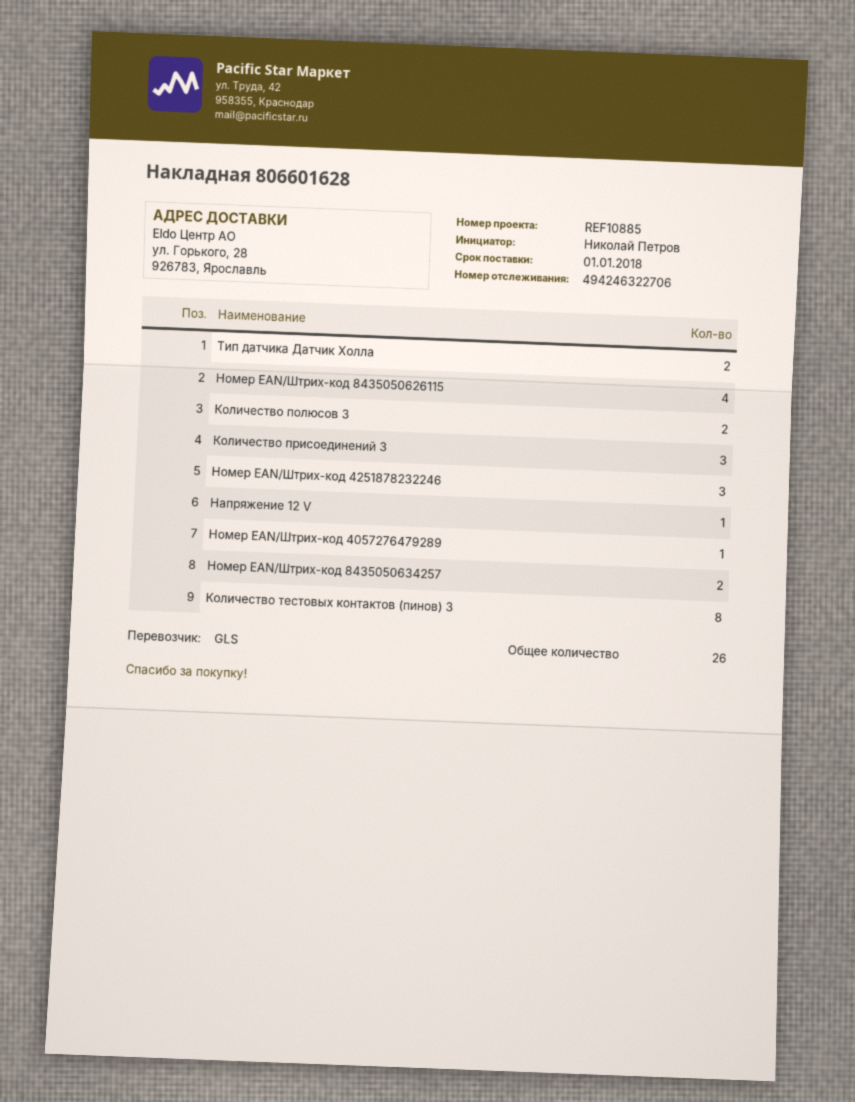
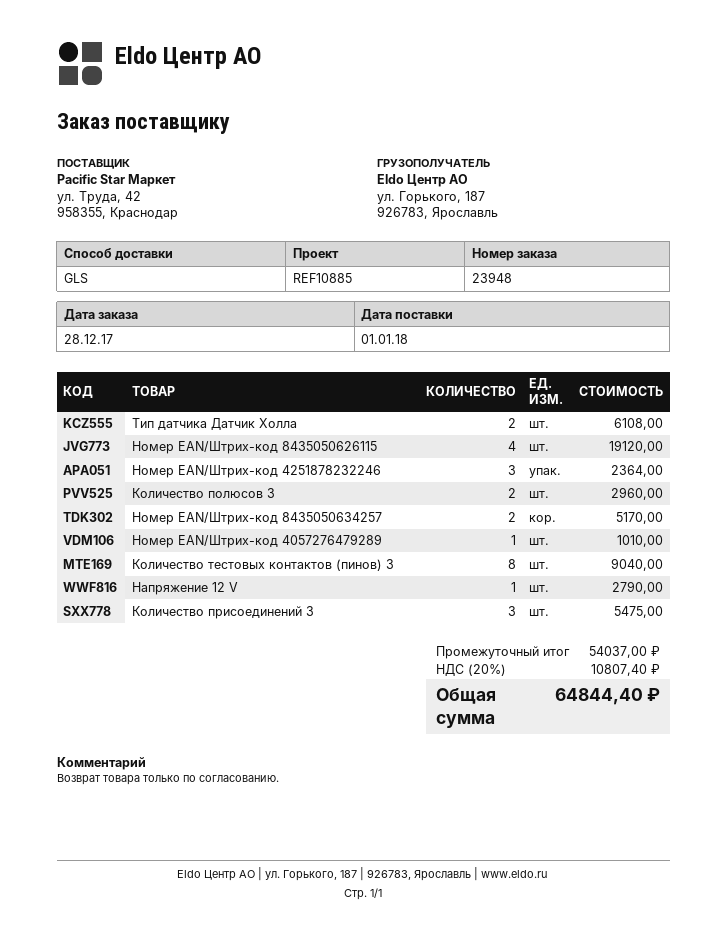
ship to: ул. Горького, 28, 926783, Ярославль -> ул. Горького, 187, 926783, Ярославль

